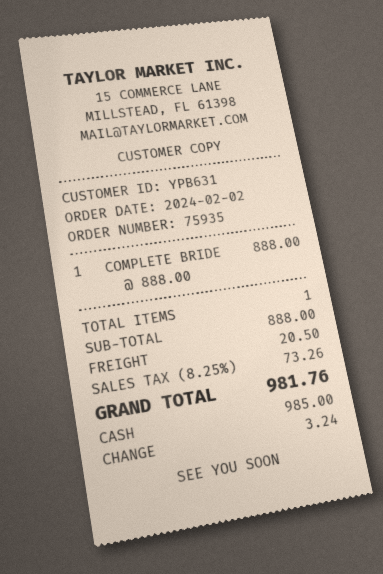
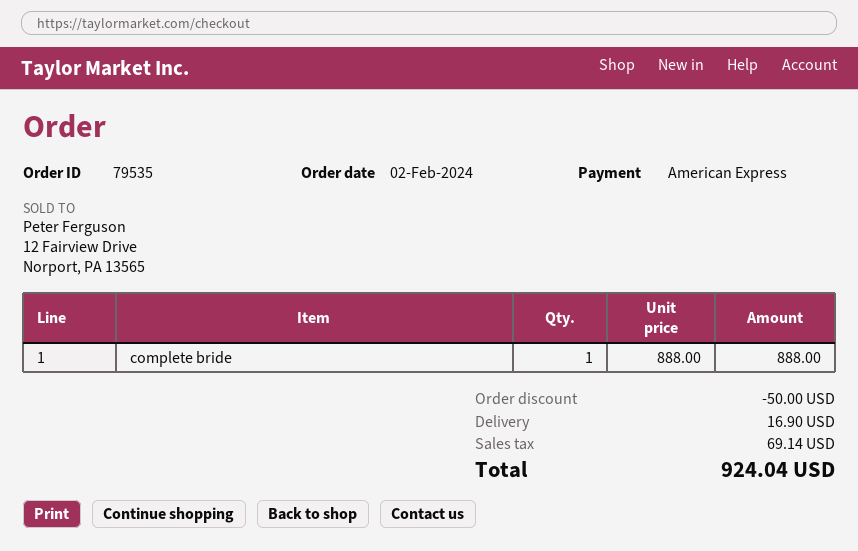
order number: 75935 -> 79535
payment method: cash -> American Express
discount: none -> 50.00
shipping: 20.50 -> 16.90
tax: 73.26 -> 69.14
total: 981.76 -> 924.04

